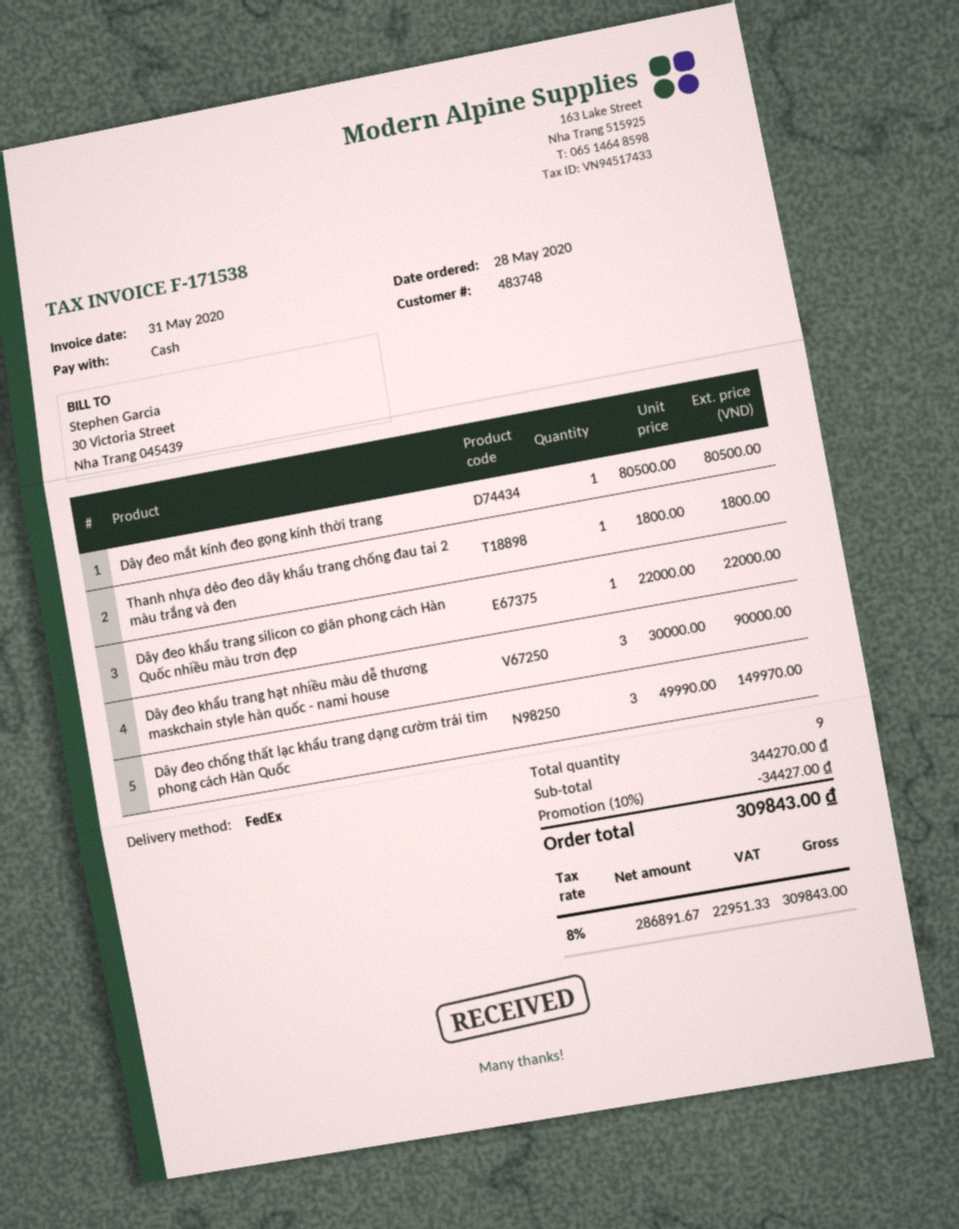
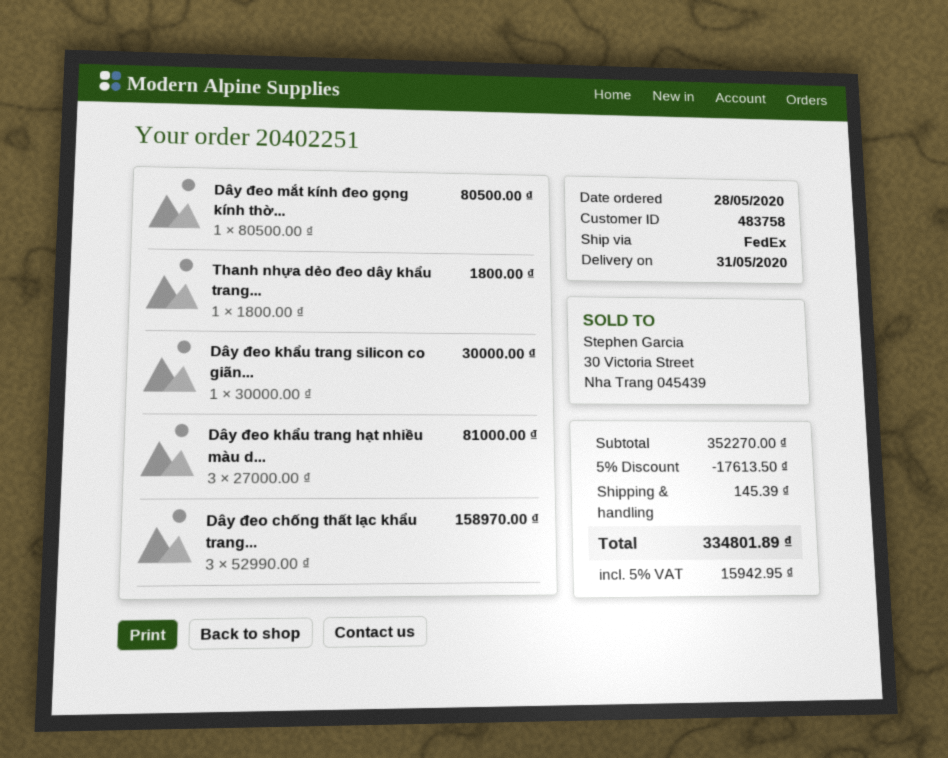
customer number: 483748 -> 483758
Dây đeo khẩu trang silicon co giãn phong cách Hàn Quốc nhiều màu trơn đẹp: 1 x 22000.00 = 22000.00 -> 1 x 30000.00 = 30000.00
Dây đeo khẩu trang hạt nhiều màu dễ thương maskchain style hàn quốc - nami house: 3 x 30000.00 = 90000.00 -> 3 x 27000.00 = 81000.00
Dây đeo chống thất lạc khẩu trang dạng cườm trái tim phong cách Hàn Quốc: 3 x 49990.00 = 149970.00 -> 3 x 52990.00 = 158970.00
subtotal: 344270.00 -> 352270.00
discount: 10% = 34427.00 -> 5% = 17613.50
shipping: none -> 145.39
tax: 8% = 22951.33 -> 5% = 15942.95
total: 309843.00 -> 334801.89

